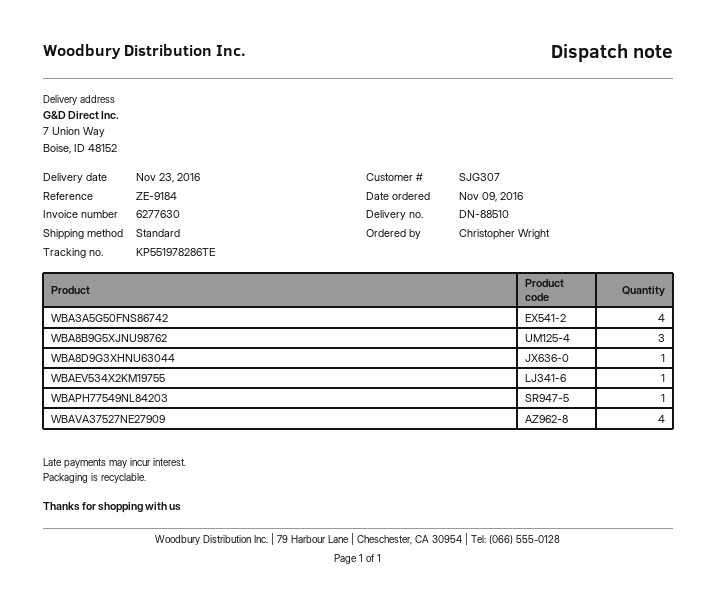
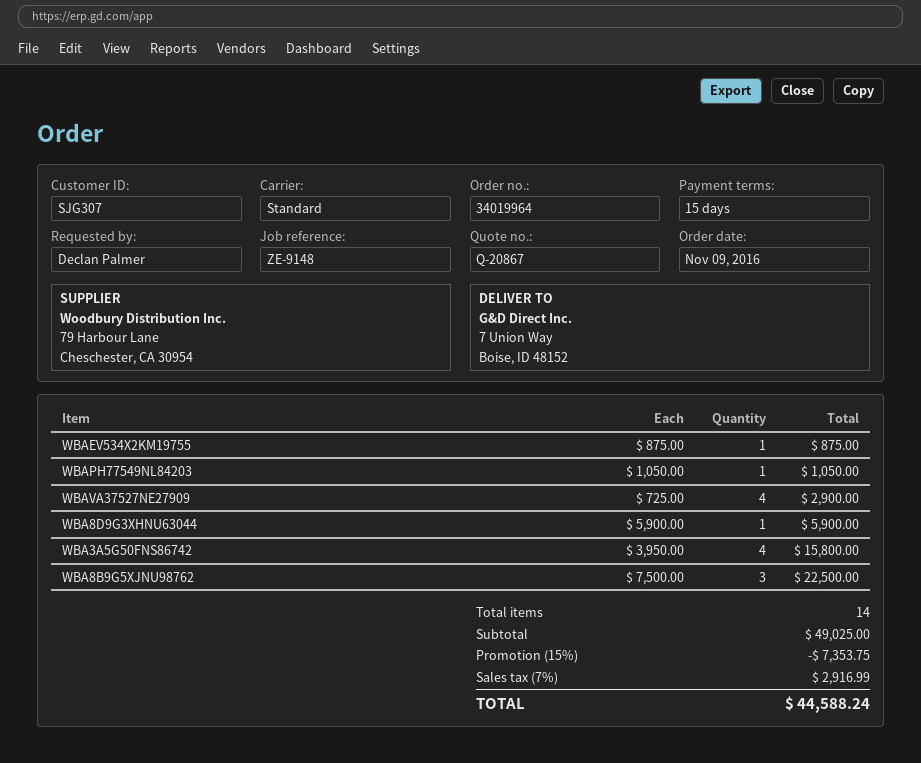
reference: ZE-9184 -> ZE-9148
ordered by: Christopher Wright -> Declan Palmer

